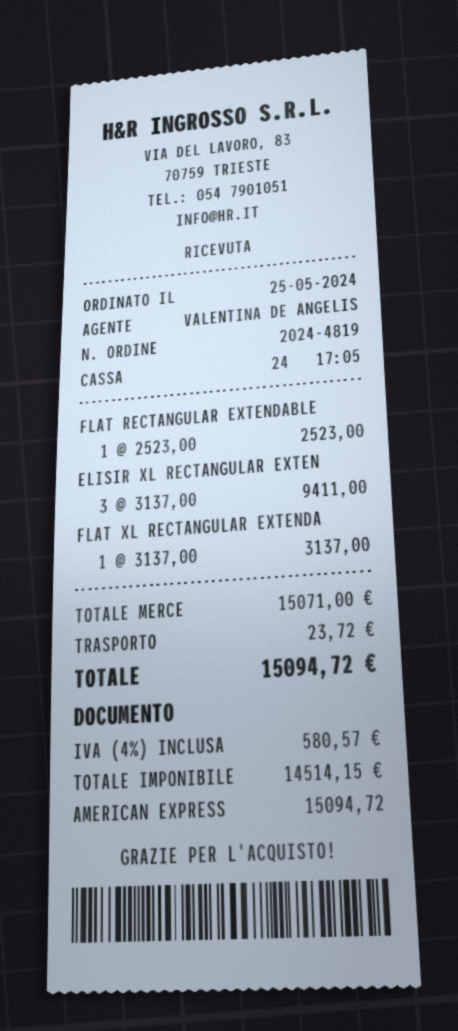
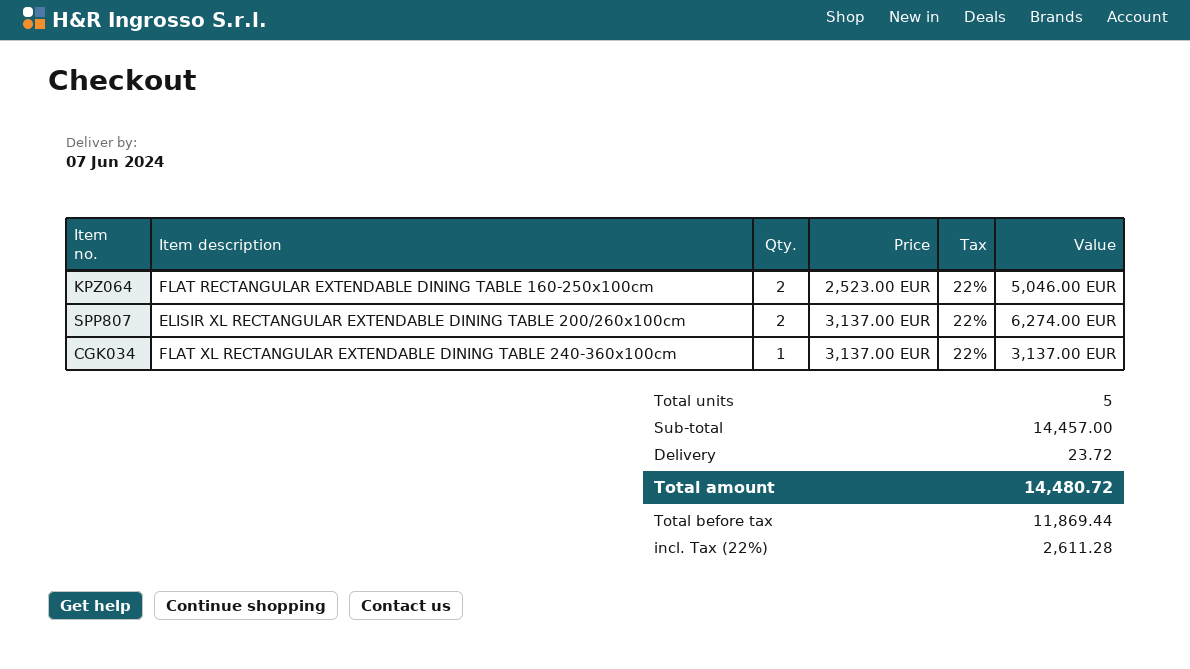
FLAT RECTANGULAR EXTENDABLE: 1 x 2523.00 = 2523.00 -> 2 x 2523.00 = 5046.00
ELISIR XL RECTANGULAR EXTEN: 3 x 3137.00 = 9411.00 -> 2 x 3137.00 = 6274.00
subtotal: 15071.00 -> 14457.00
net: 14514.15 -> 11869.44
tax: 4% = 580.57 -> 22% = 2611.28
total: 15094.72 -> 14480.72

